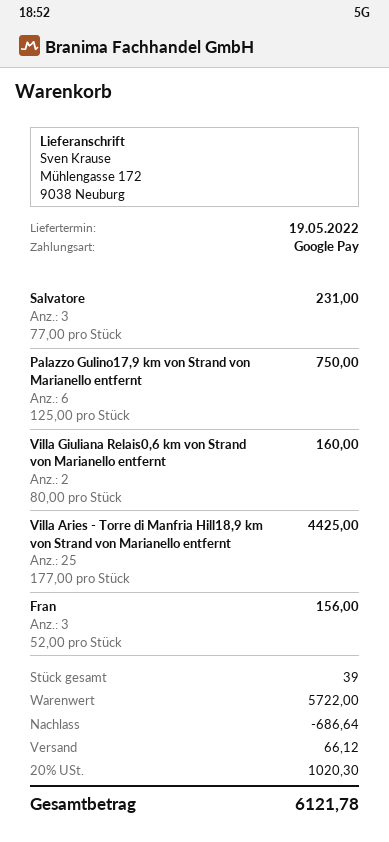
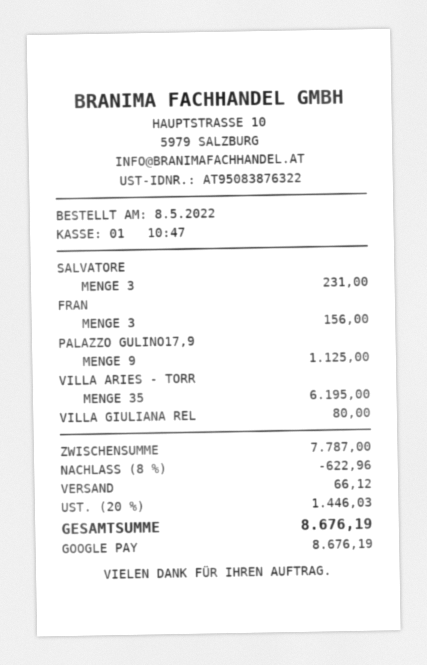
Palazzo Gulino17,9 km von Strand von Marianello entfernt: 6 for 750.00 -> 9 for 1125.00
Villa Giuliana Relais0,6 km von Strand von Marianello entfernt: 2 for 160.00 -> 1 for 80.00
Villa Aries - Torre di Manfria Hill18,9 km von Strand von Marianello entfernt: 25 for 4425.00 -> 35 for 6195.00
subtotal: 5722.00 -> 7787.00
discount: 686.64 -> 622.96
tax: 20% = 1020.30 -> 20% = 1446.03
total: 6121.78 -> 8676.19

